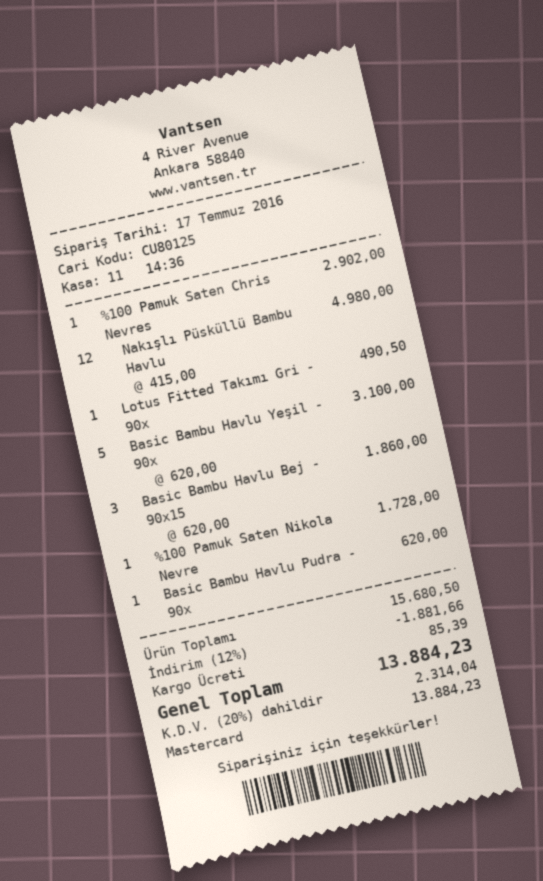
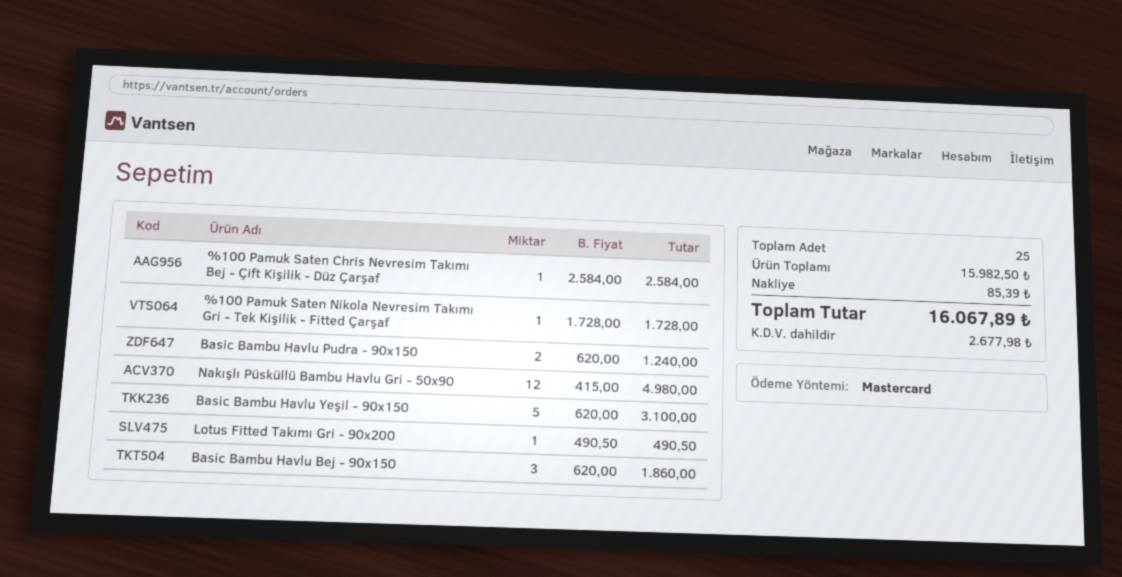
%100 Pamuk Saten Chris Nevres: 1 x 2902.00 = 2902.00 -> 1 x 2584.00 = 2584.00
Basic Bambu Havlu Pudra - 90x: 1 x 620.00 = 620.00 -> 2 x 620.00 = 1240.00
subtotal: 15680.50 -> 15982.50
discount: 12% = 1881.66 -> none
tax: 2314.04 -> 2677.98
total: 13884.23 -> 16067.89

